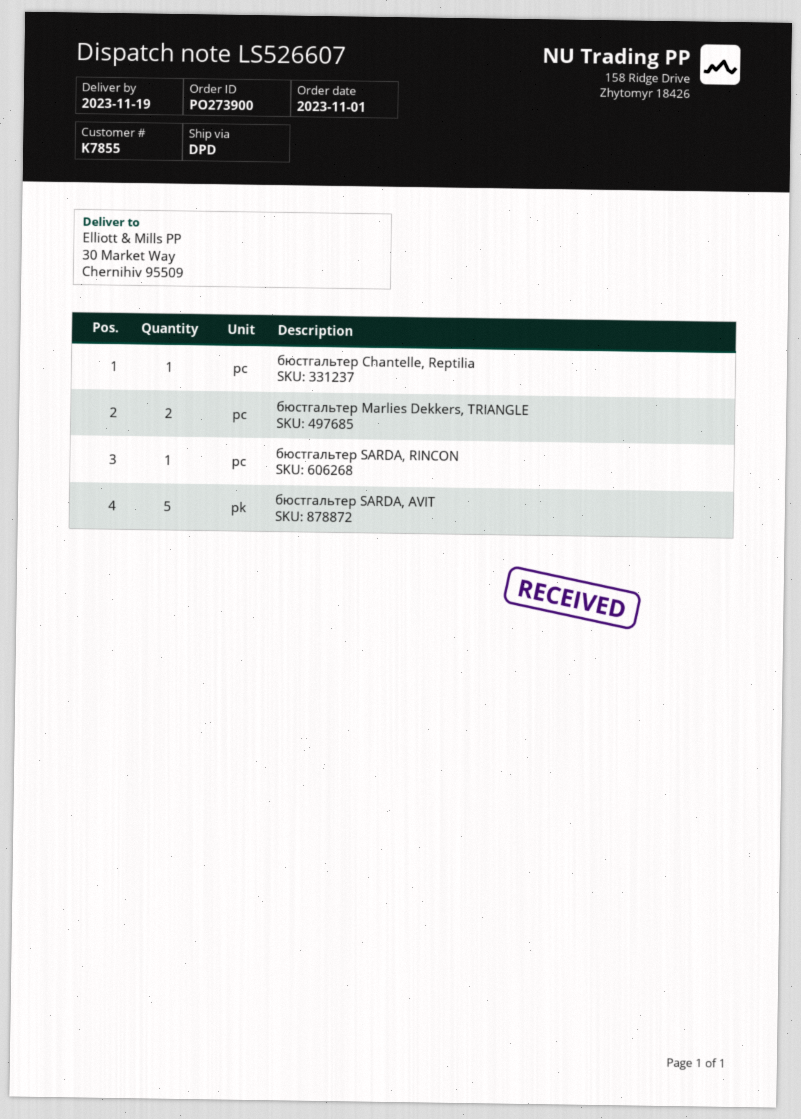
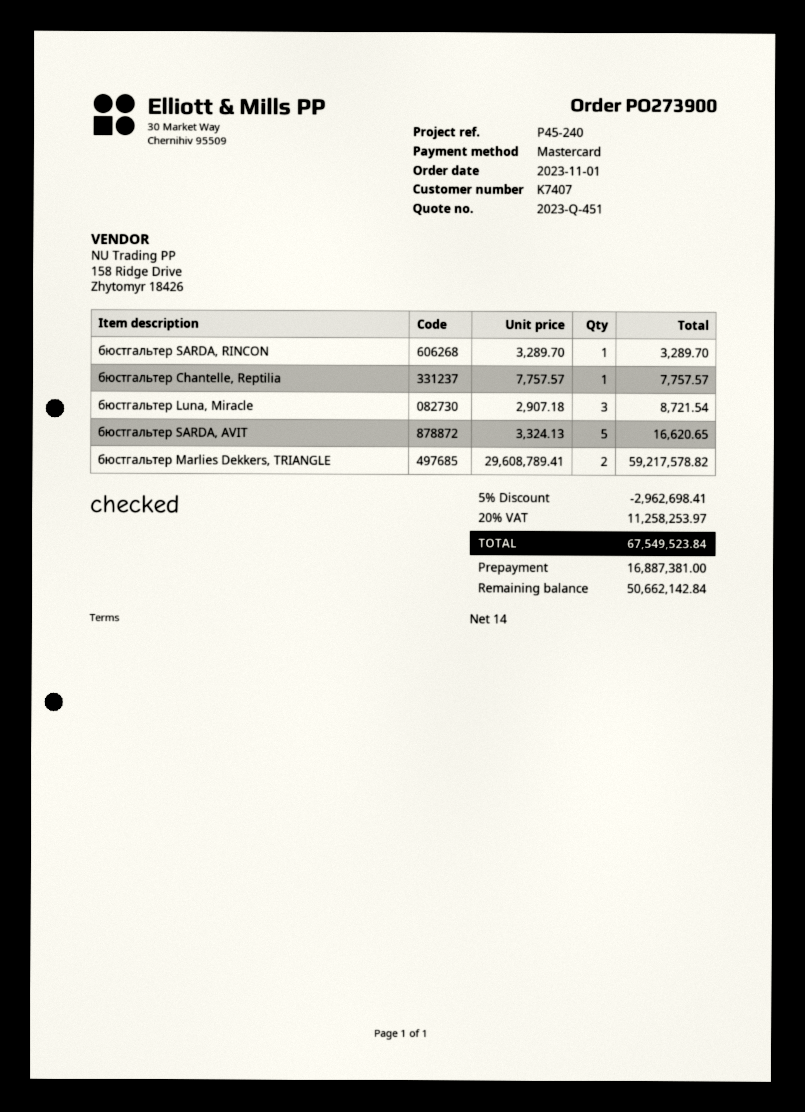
customer number: K7855 -> K7407
бюстгальтер Luna, Miracle: none -> 3

